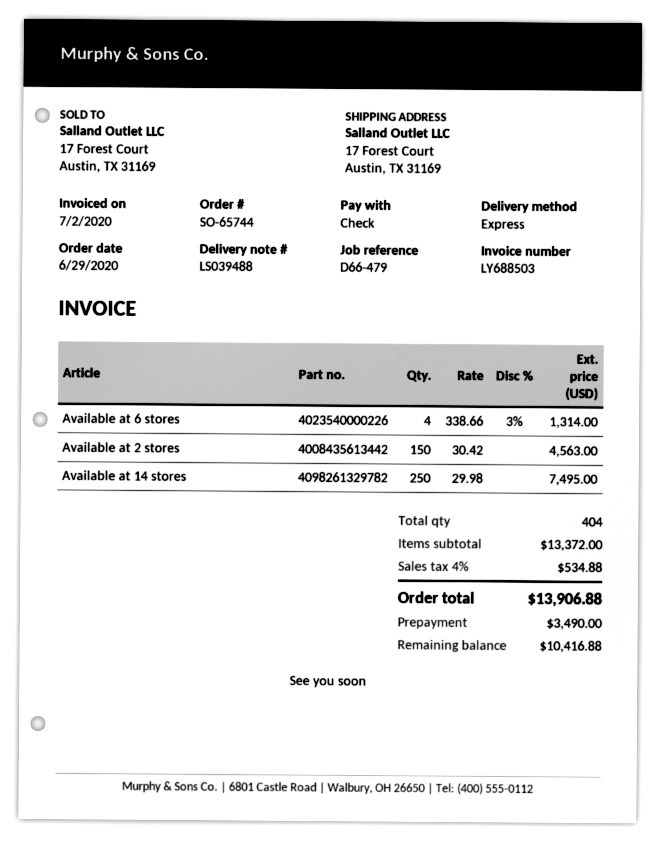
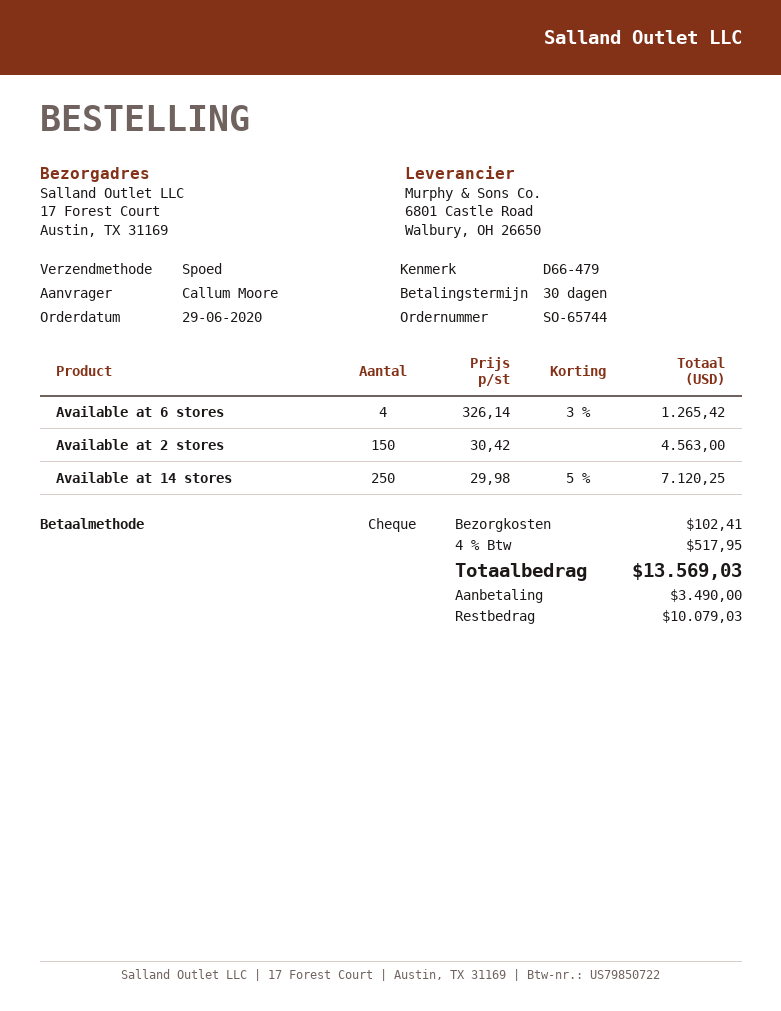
Available at 6 stores: 4 x 338.66 - 3% = 1314.00 -> 4 x 326.14 - 3% = 1265.42
Available at 14 stores: 250 x 29.98 = 7495.00 -> 250 x 29.98 - 5% = 7120.25
shipping: none -> 102.41
tax: 4% = 534.88 -> 4% = 517.95
total: 13906.88 -> 13569.03
balance: 10416.88 -> 10079.03

